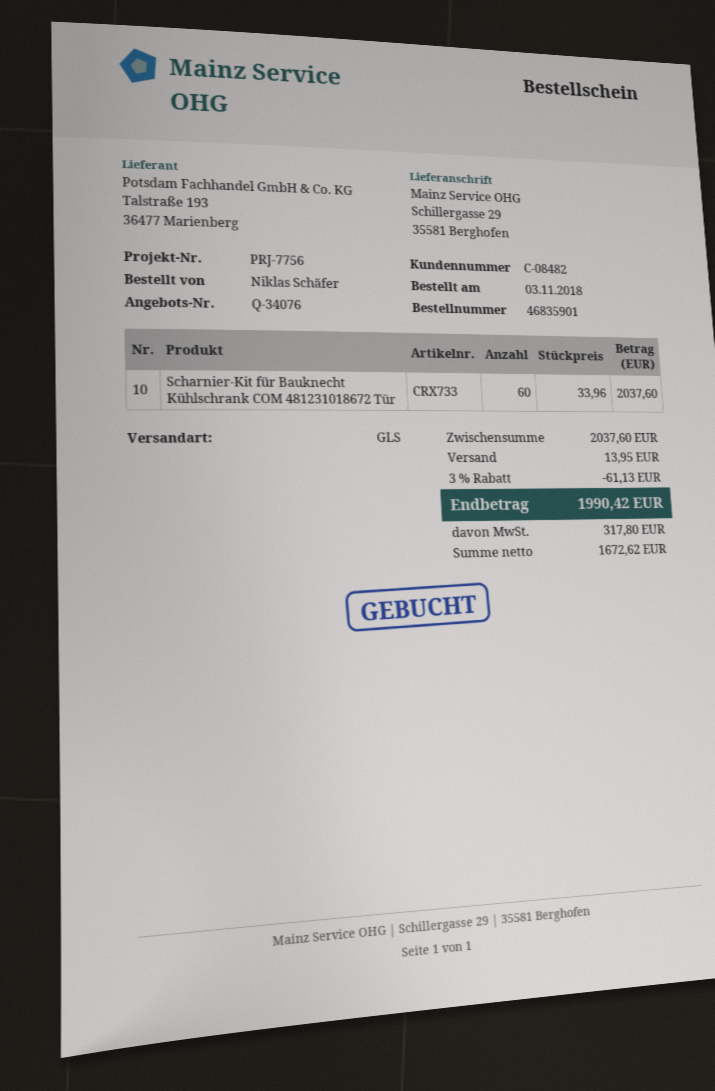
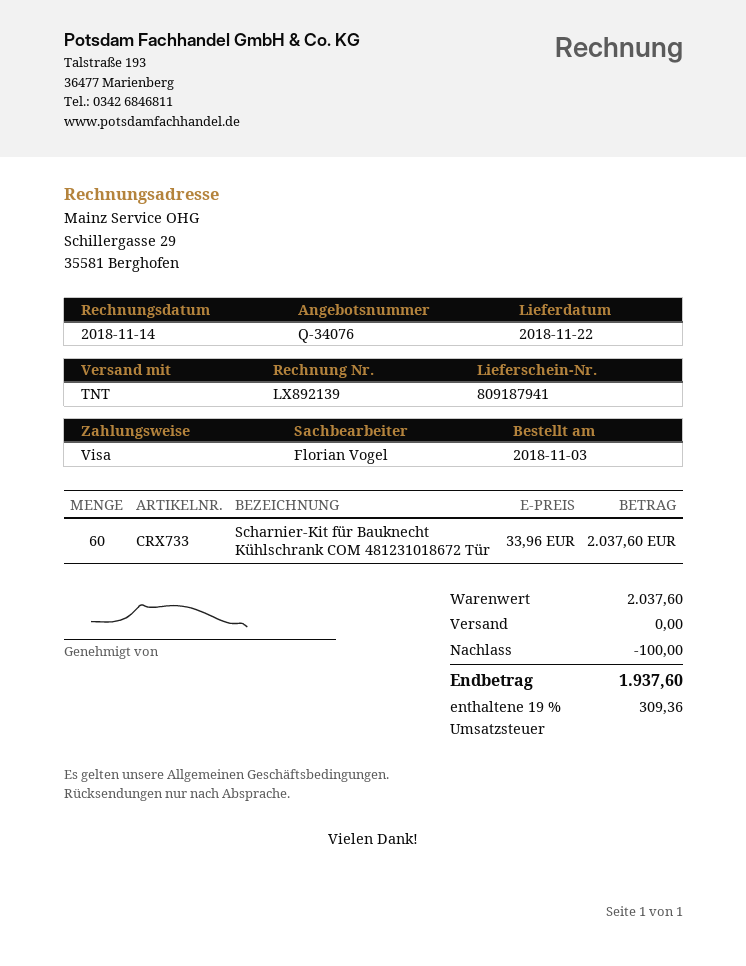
shipping method: GLS -> TNT
discount: 61.13 -> 100.00
shipping: 13.95 -> 0.00
tax: 317.80 -> 309.36
total: 1990.42 -> 1937.60

